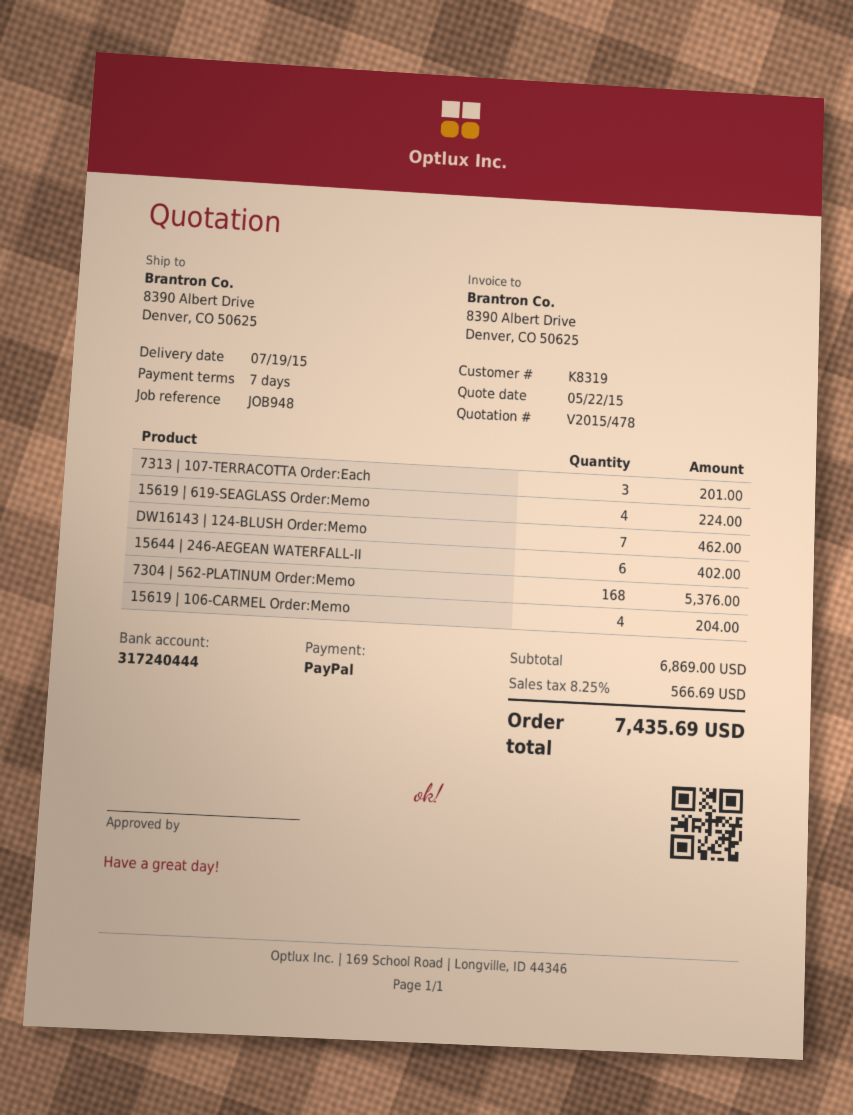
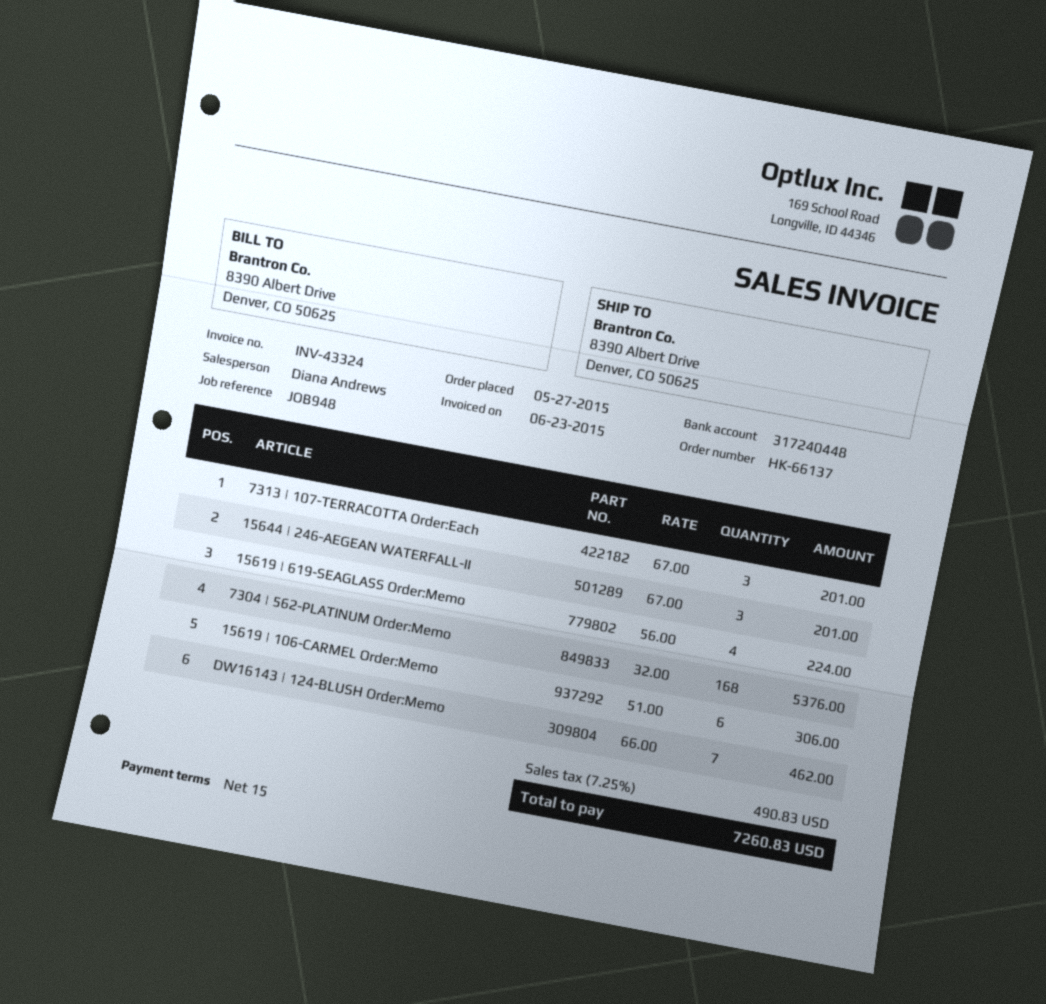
payment terms: 7 days -> 15 days
bank account: 317240444 -> 317240448
15644 | 246-AEGEAN WATERFALL-II: 6 for 402.00 -> 3 for 201.00
15619 | 106-CARMEL Order:Memo: 4 for 204.00 -> 6 for 306.00
tax: 8.25% = 566.69 -> 7.25% = 490.83
total: 7435.69 -> 7260.83

